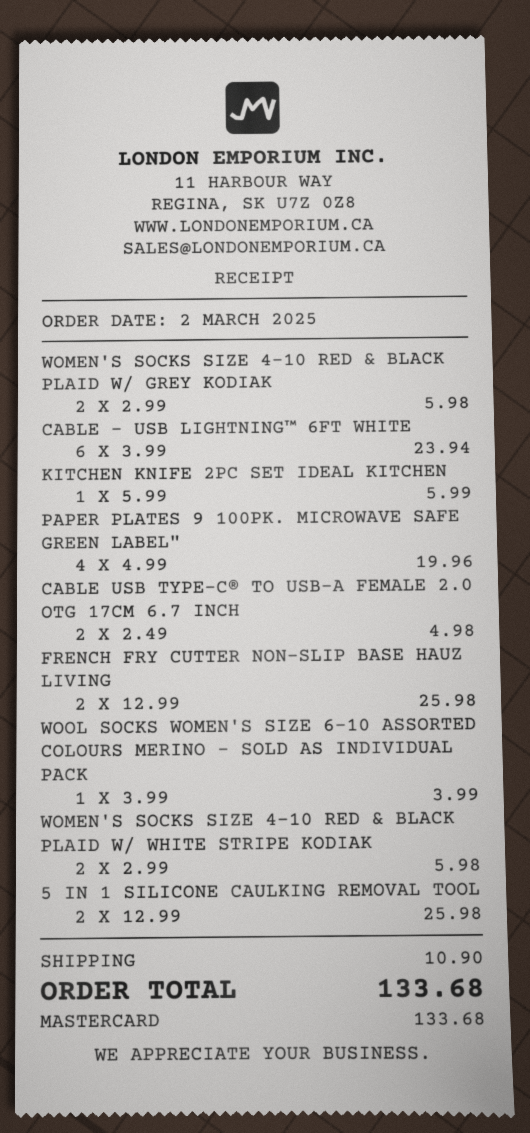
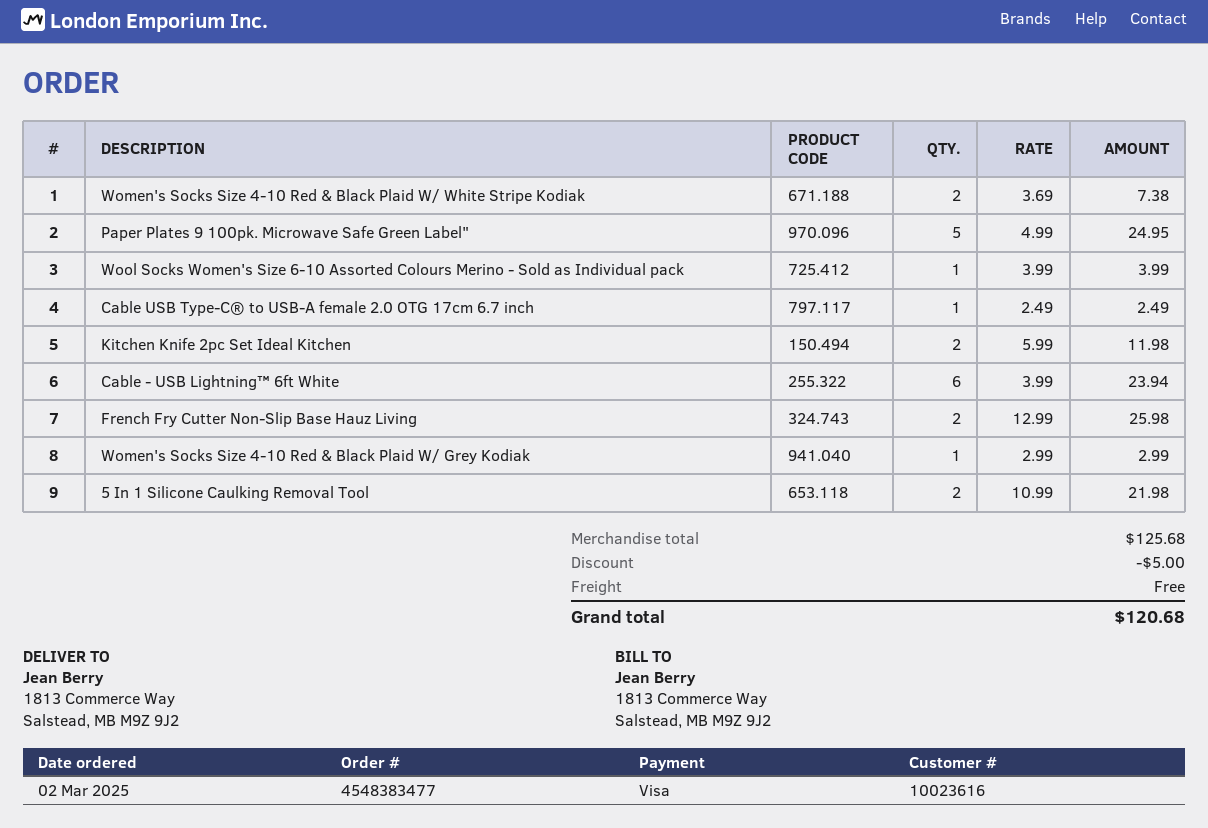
payment method: Mastercard -> Visa
WOMEN'S SOCKS SIZE 4-10 RED & BLACK PLAID W/ GREY KODIAK: 2 x 2.99 = 5.98 -> 1 x 2.99 = 2.99
KITCHEN KNIFE 2PC SET IDEAL KITCHEN: 1 x 5.99 = 5.99 -> 2 x 5.99 = 11.98
PAPER PLATES 9 100PK. MICROWAVE SAFE GREEN LABEL": 4 x 4.99 = 19.96 -> 5 x 4.99 = 24.95
CABLE USB TYPE-C® TO USB-A FEMALE 2.0 OTG 17CM 6.7 INCH: 2 x 2.49 = 4.98 -> 1 x 2.49 = 2.49
WOMEN'S SOCKS SIZE 4-10 RED & BLACK PLAID W/ WHITE STRIPE KODIAK: 2 x 2.99 = 5.98 -> 2 x 3.69 = 7.38
5 IN 1 SILICONE CAULKING REMOVAL TOOL: 2 x 12.99 = 25.98 -> 2 x 10.99 = 21.98
discount: none -> 5.00
shipping: 10.90 -> 0.00
total: 133.68 -> 120.68

